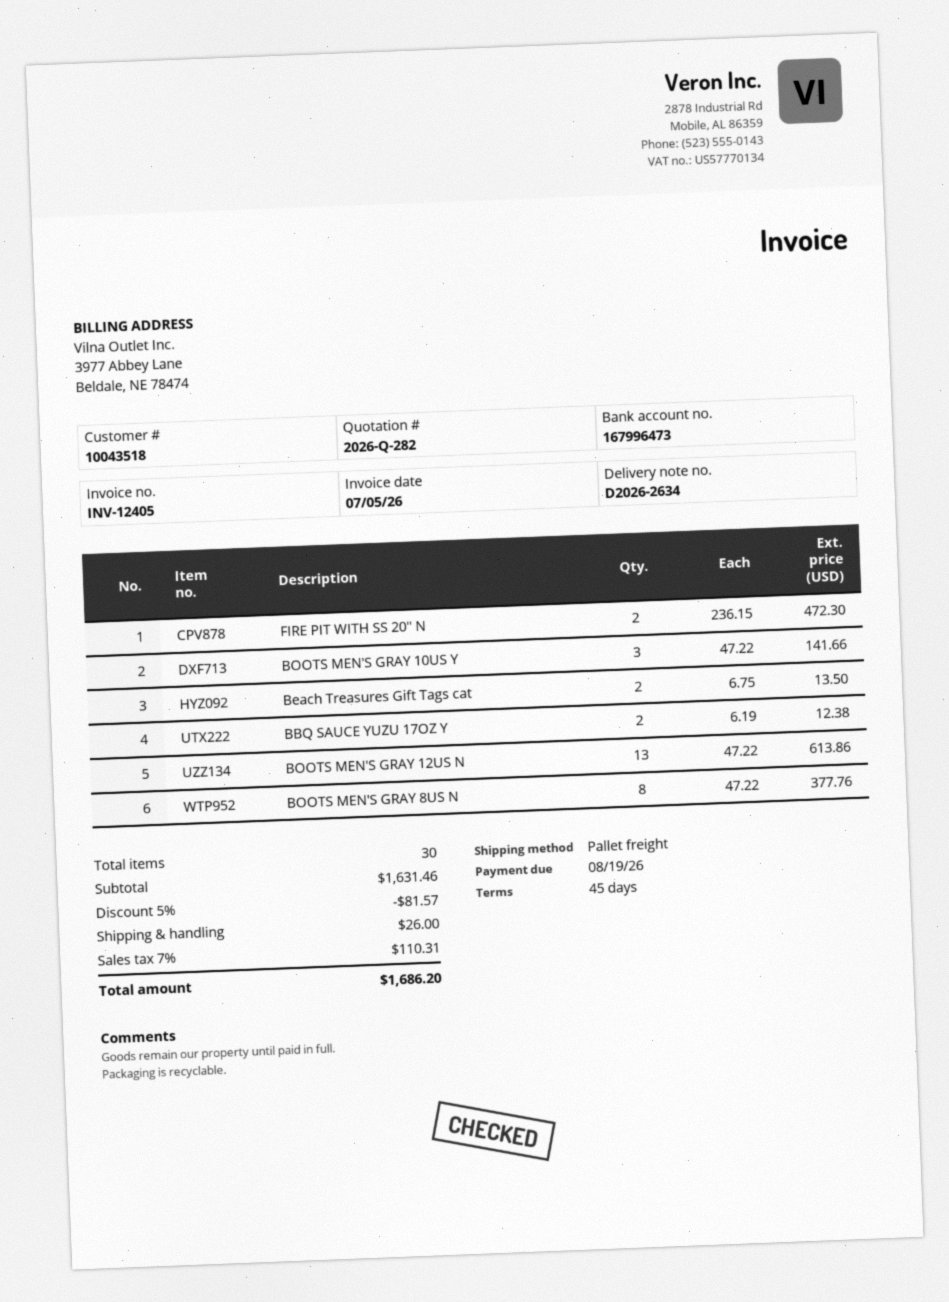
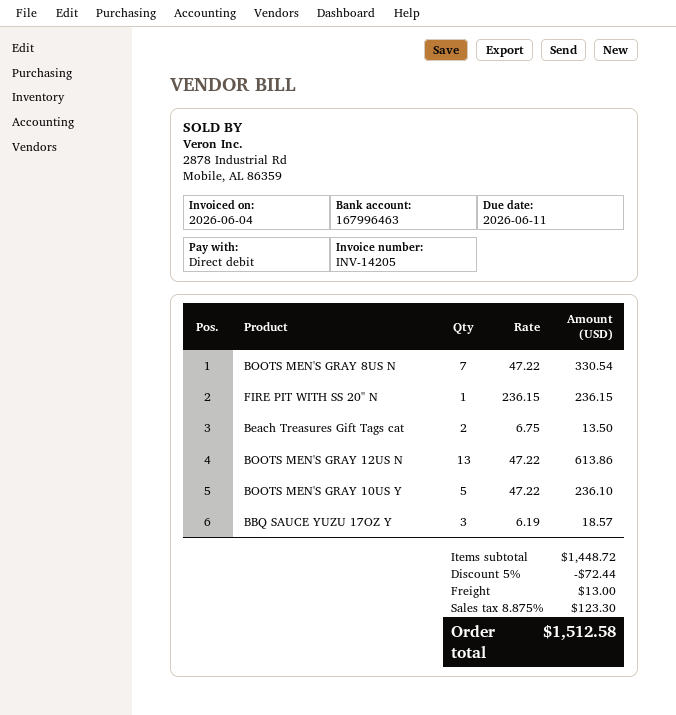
invoice number: INV-12405 -> INV-14205
invoice date: 2026-07-05 -> 2026-06-04
due date: 2026-08-19 -> 2026-06-11
bank account: 167996473 -> 167996463
FIRE PIT WITH SS 20'' N: 2 x 236.15 = 472.30 -> 1 x 236.15 = 236.15
BOOTS MEN'S GRAY 10US Y: 3 x 47.22 = 141.66 -> 5 x 47.22 = 236.10
BBQ SAUCE YUZU 17OZ Y: 2 x 6.19 = 12.38 -> 3 x 6.19 = 18.57
BOOTS MEN'S GRAY 8US N: 8 x 47.22 = 377.76 -> 7 x 47.22 = 330.54
subtotal: 1631.46 -> 1448.72
discount: 5% = 81.57 -> 5% = 72.44
shipping: 26.00 -> 13.00
tax: 7% = 110.31 -> 8.875% = 123.30
total: 1686.20 -> 1512.58

